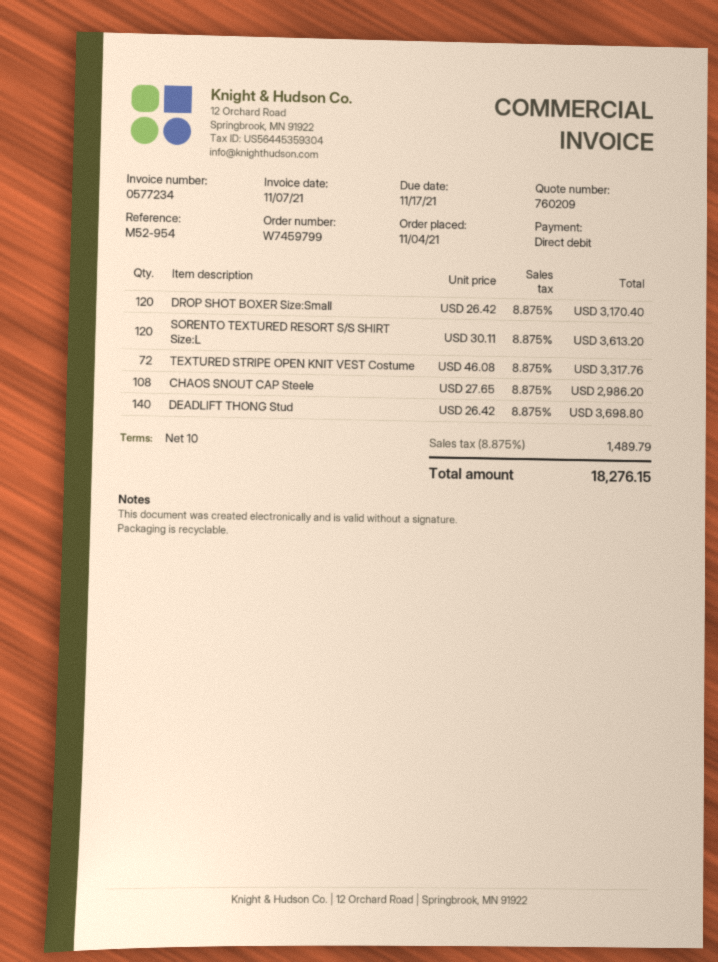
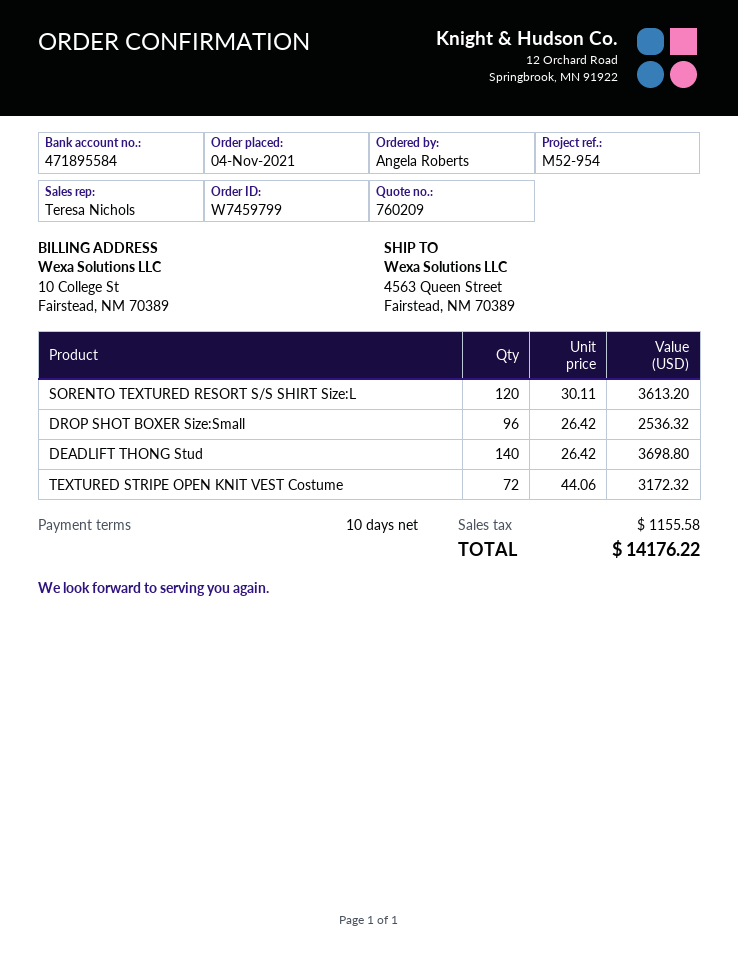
DROP SHOT BOXER Size:Small: 120 x 26.42 = 3170.40 -> 96 x 26.42 = 2536.32
TEXTURED STRIPE OPEN KNIT VEST Costume: 72 x 46.08 = 3317.76 -> 72 x 44.06 = 3172.32
CHAOS SNOUT CAP Steele: 108 x 27.65 = 2986.20 -> none
tax: 1489.79 -> 1155.58
total: 18276.15 -> 14176.22

